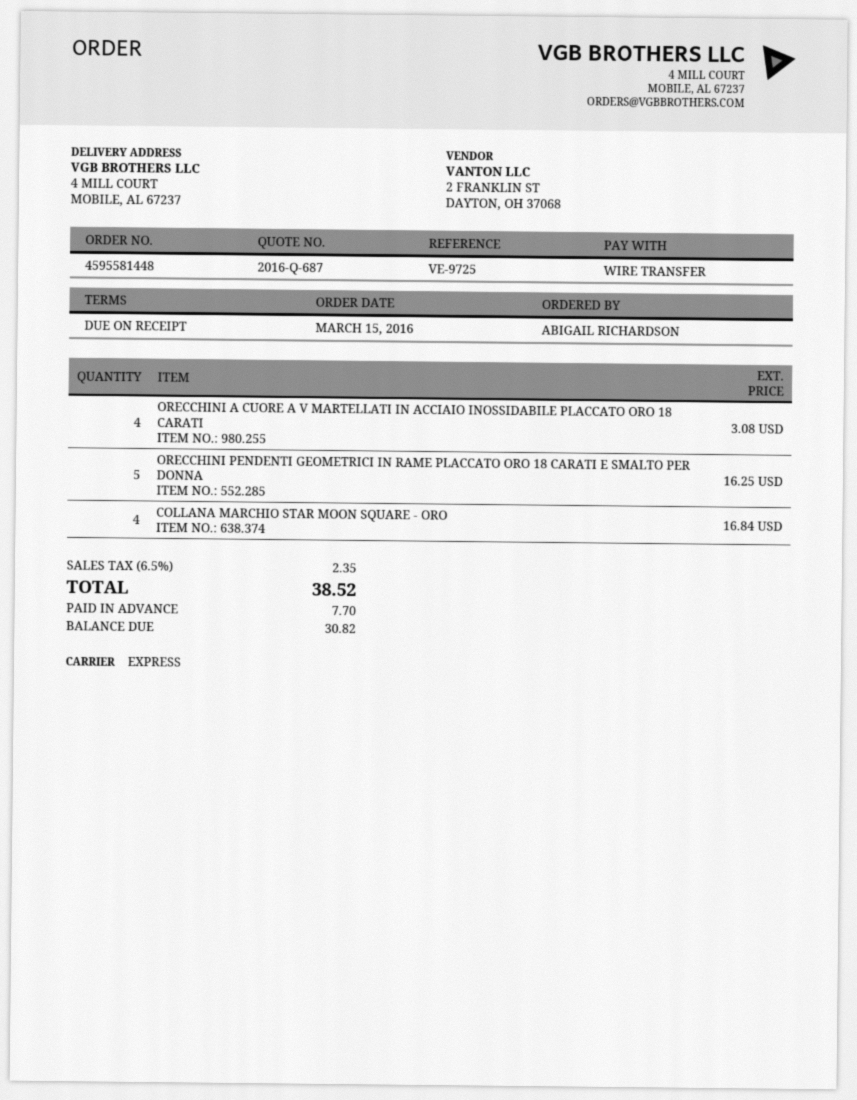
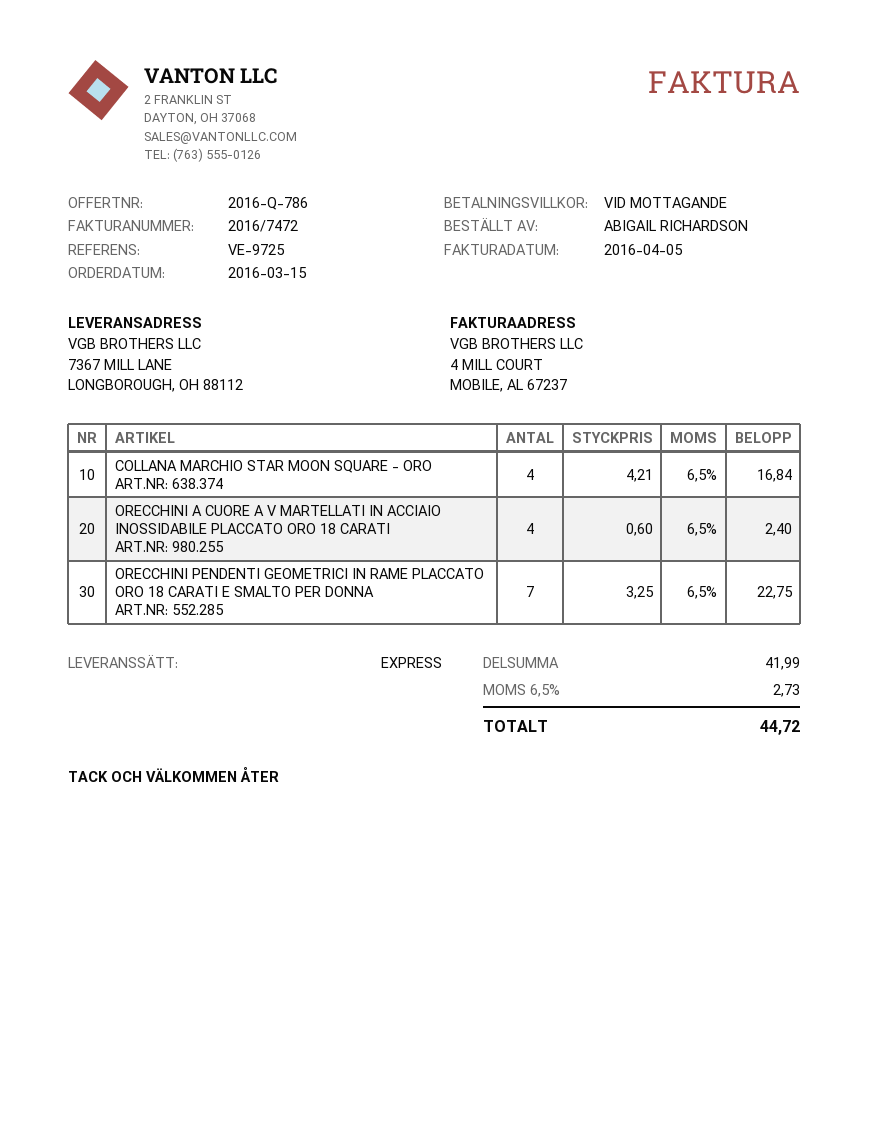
quote number: 2016-Q-687 -> 2016-Q-786
ship to: 4 MILL COURT, MOBILE, AL 67237 -> 7367 MILL LANE, LONGBOROUGH, OH 88112
ORECCHINI A CUORE A V MARTELLATI IN ACCIAIO INOSSIDABILE PLACCATO ORO 18 CARATI: 4 for 3.08 -> 4 for 2.40
ORECCHINI PENDENTI GEOMETRICI IN RAME PLACCATO ORO 18 CARATI E SMALTO PER DONNA: 5 for 16.25 -> 7 for 22.75
tax: 6.5% = 2.35 -> 6.5% = 2.73
total: 38.52 -> 44.72

